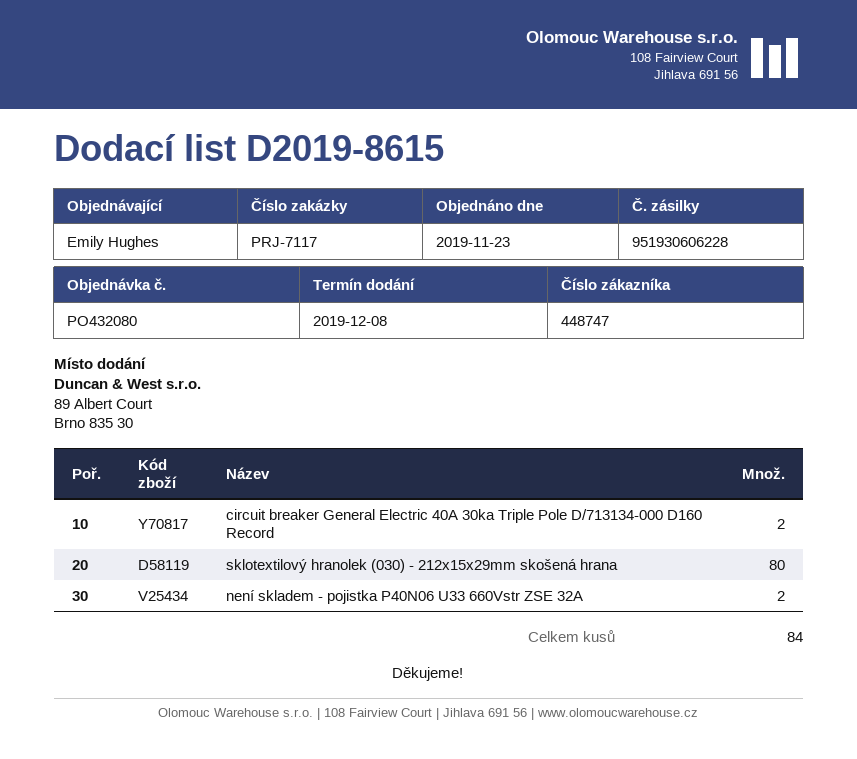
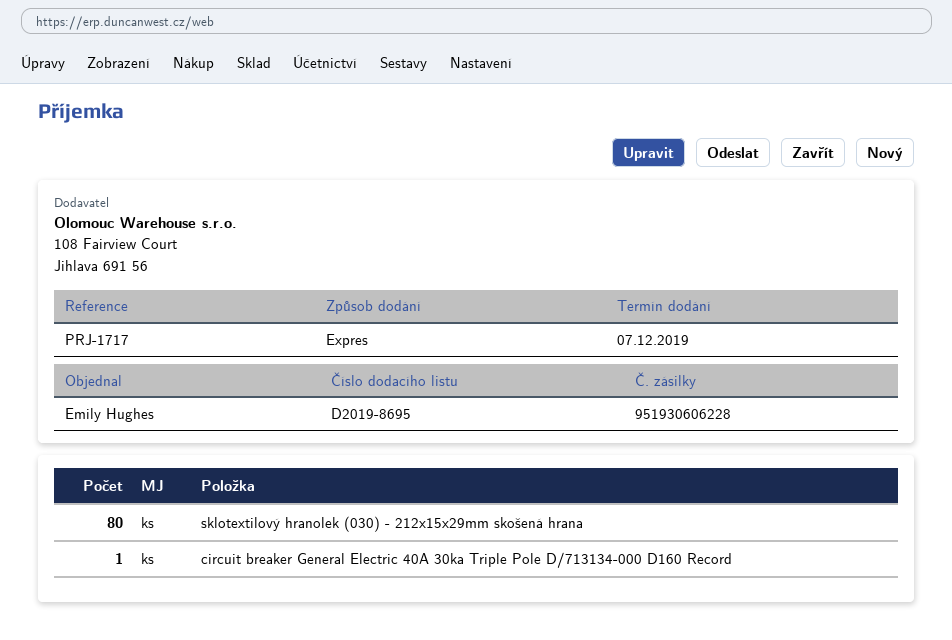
delivery note number: D2019-8615 -> D2019-8695
delivery date: 2019-12-08 -> 2019-12-07
reference: PRJ-7117 -> PRJ-1717
circuit breaker General Electric 40A 30ka Triple Pole D/713134-000 D160 Record: 2 -> 1
není skladem - pojistka P40N06 U33 660Vstr ZSE 32A: 2 -> none

